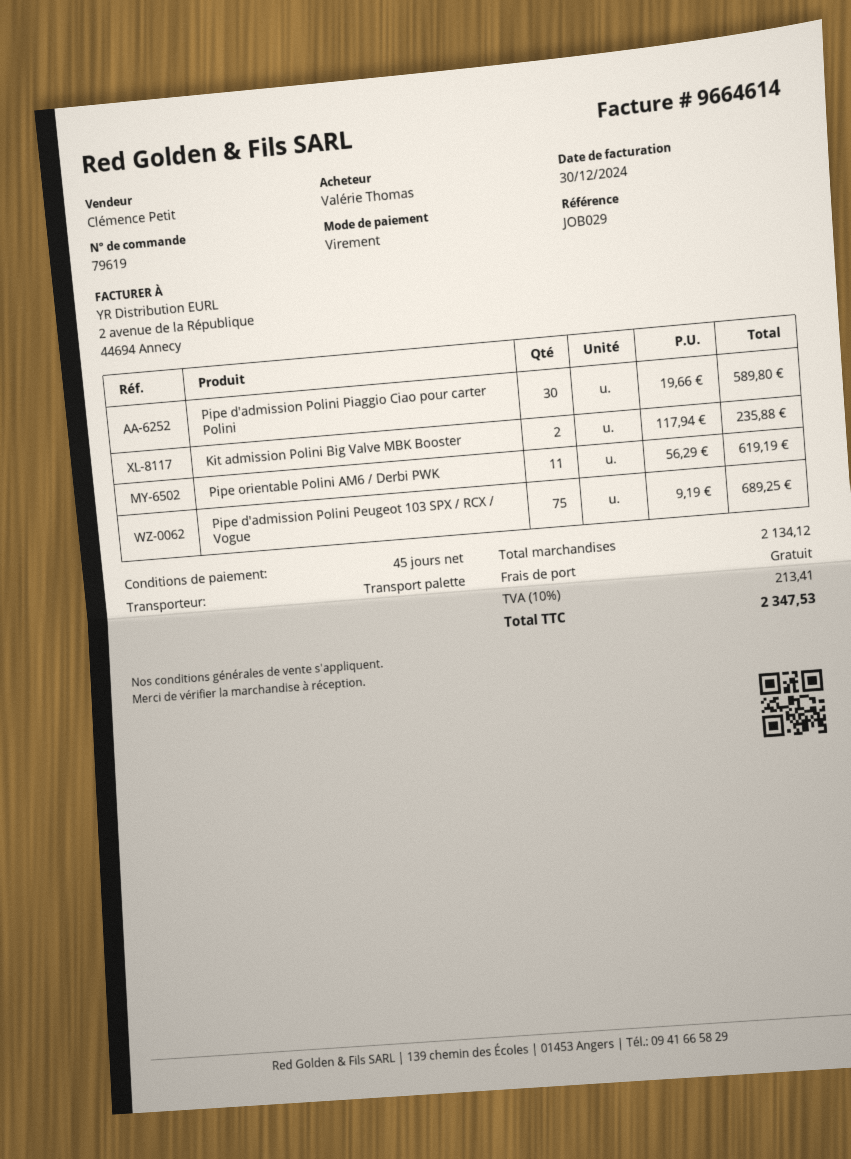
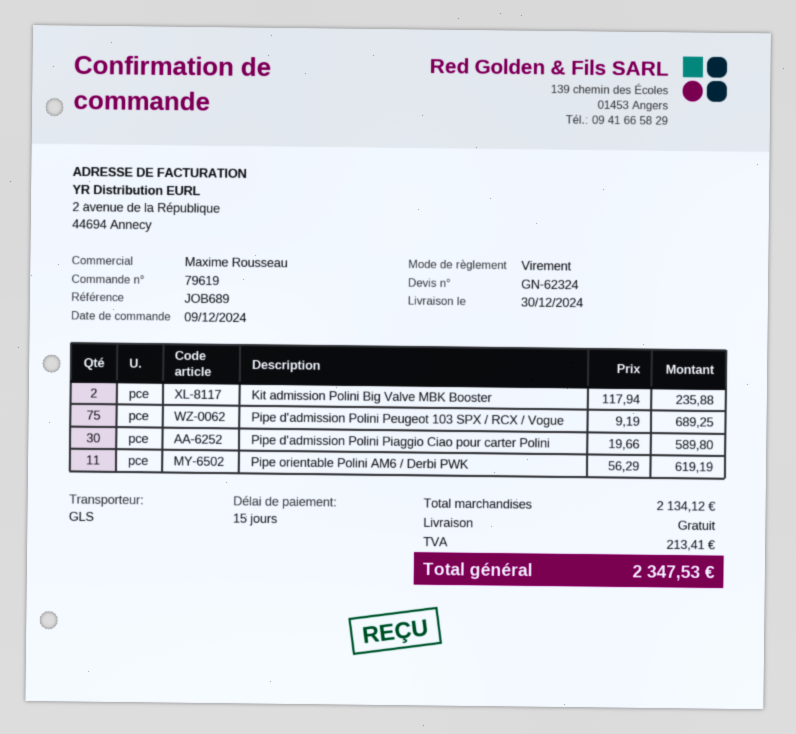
payment terms: 45 days -> 15 days
reference: JOB029 -> JOB689
sales rep: Clémence Petit -> Maxime Rousseau
shipping method: pallet freight -> GLS

